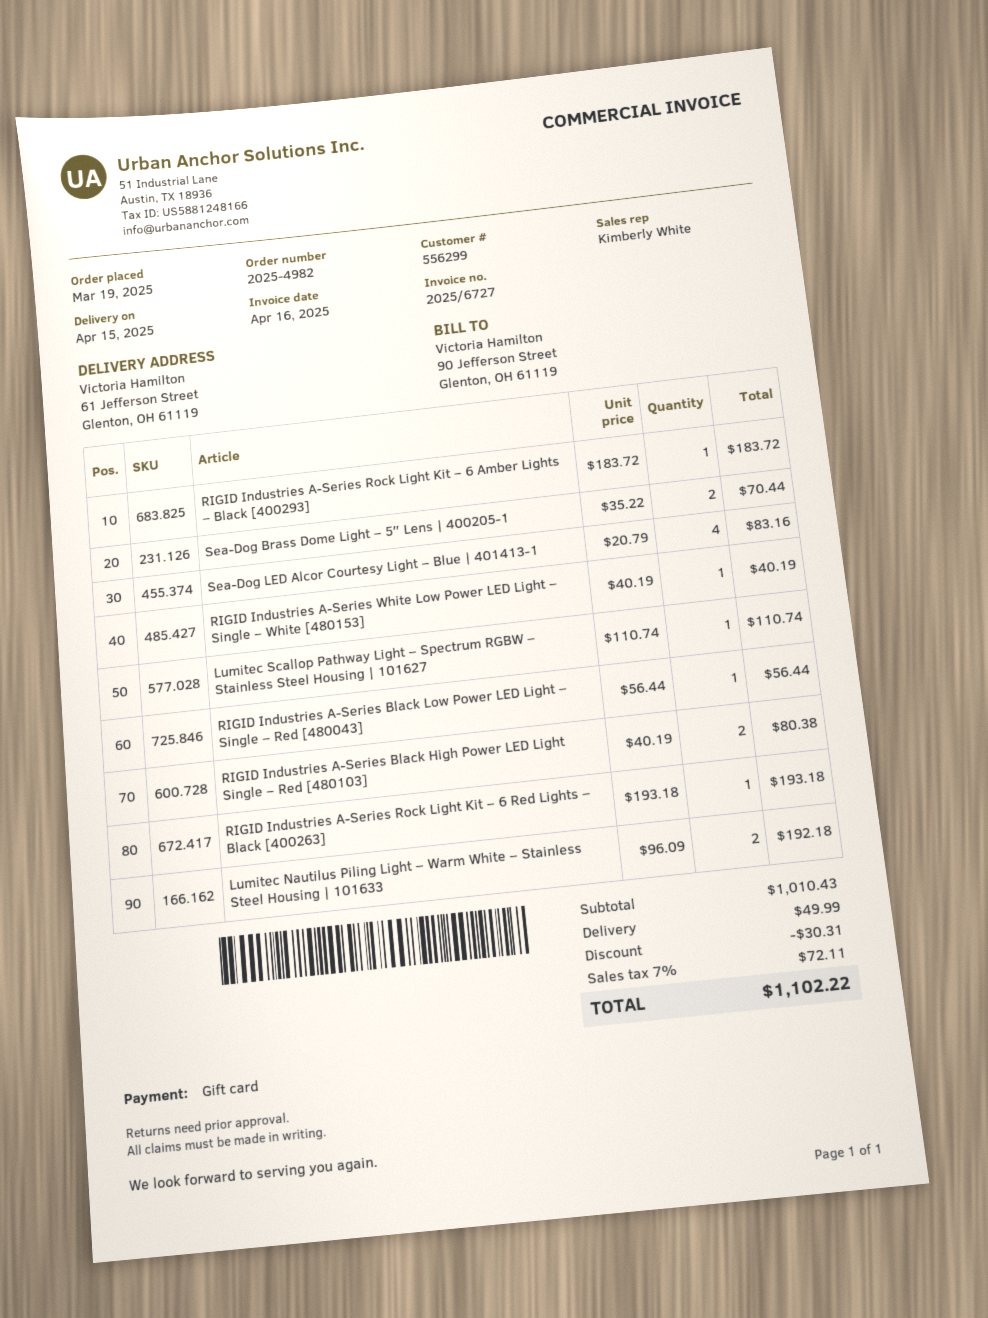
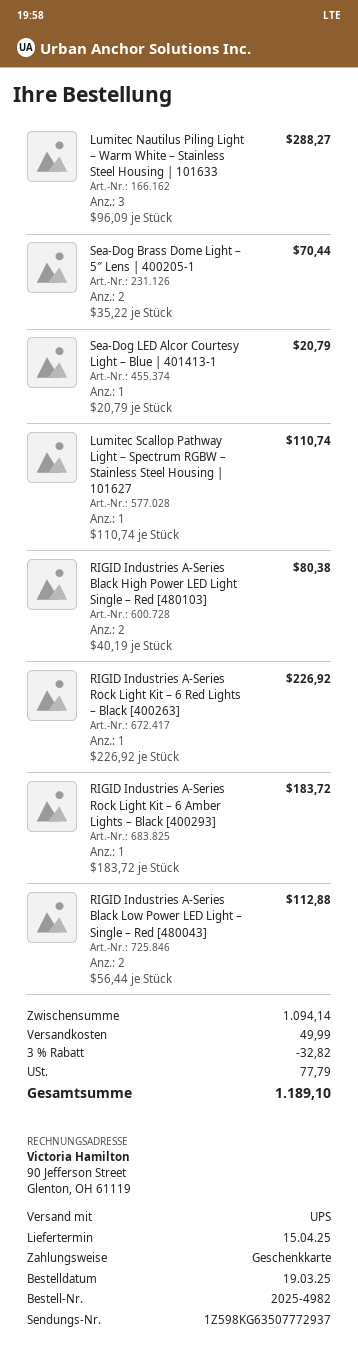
Sea-Dog LED Alcor Courtesy Light – Blue | 401413-1: 4 x 20.79 = 83.16 -> 1 x 20.79 = 20.79
RIGID Industries A-Series White Low Power LED Light – Single – White [480153]: 1 x 40.19 = 40.19 -> none
RIGID Industries A-Series Black Low Power LED Light – Single – Red [480043]: 1 x 56.44 = 56.44 -> 2 x 56.44 = 112.88
RIGID Industries A-Series Rock Light Kit – 6 Red Lights – Black [400263]: 1 x 193.18 = 193.18 -> 1 x 226.92 = 226.92
Lumitec Nautilus Piling Light – Warm White – Stainless Steel Housing | 101633: 2 x 96.09 = 192.18 -> 3 x 96.09 = 288.27
subtotal: 1010.43 -> 1094.14
discount: 30.31 -> 32.82
tax: 72.11 -> 77.79
total: 1102.22 -> 1189.10

